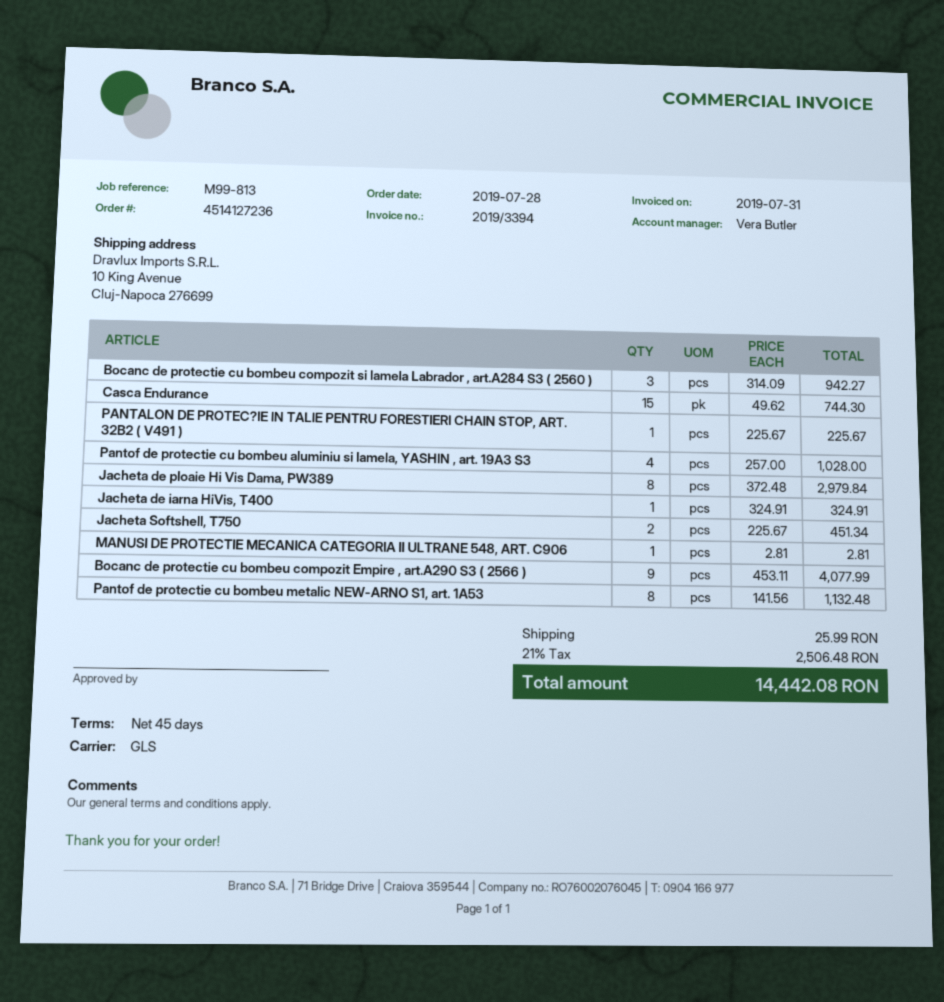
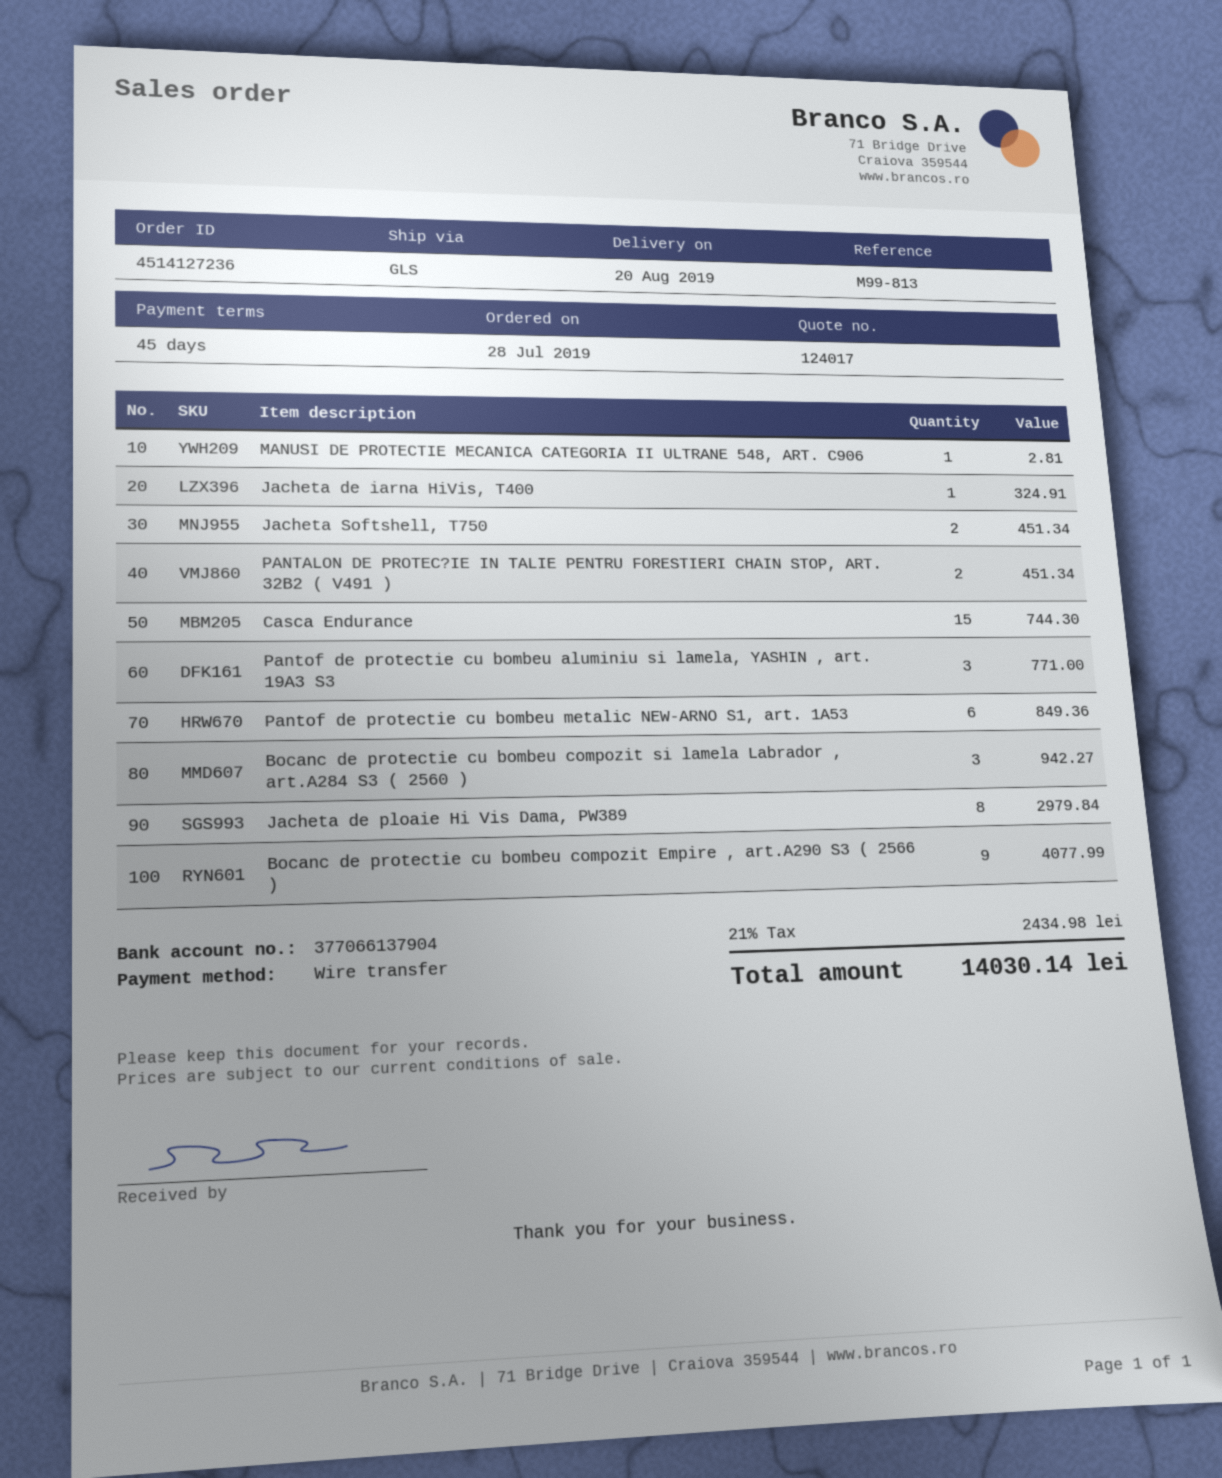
PANTALON DE PROTEC?IE IN TALIE PENTRU FORESTIERI CHAIN STOP, ART. 32B2 ( V491 ): 1 for 225.67 -> 2 for 451.34
Pantof de protectie cu bombeu aluminiu si lamela, YASHIN , art. 19A3 S3: 4 for 1028.00 -> 3 for 771.00
Pantof de protectie cu bombeu metalic NEW-ARNO S1, art. 1A53: 8 for 1132.48 -> 6 for 849.36
shipping: 25.99 -> none
tax: 21% = 2506.48 -> 21% = 2434.98
total: 14442.08 -> 14030.14

